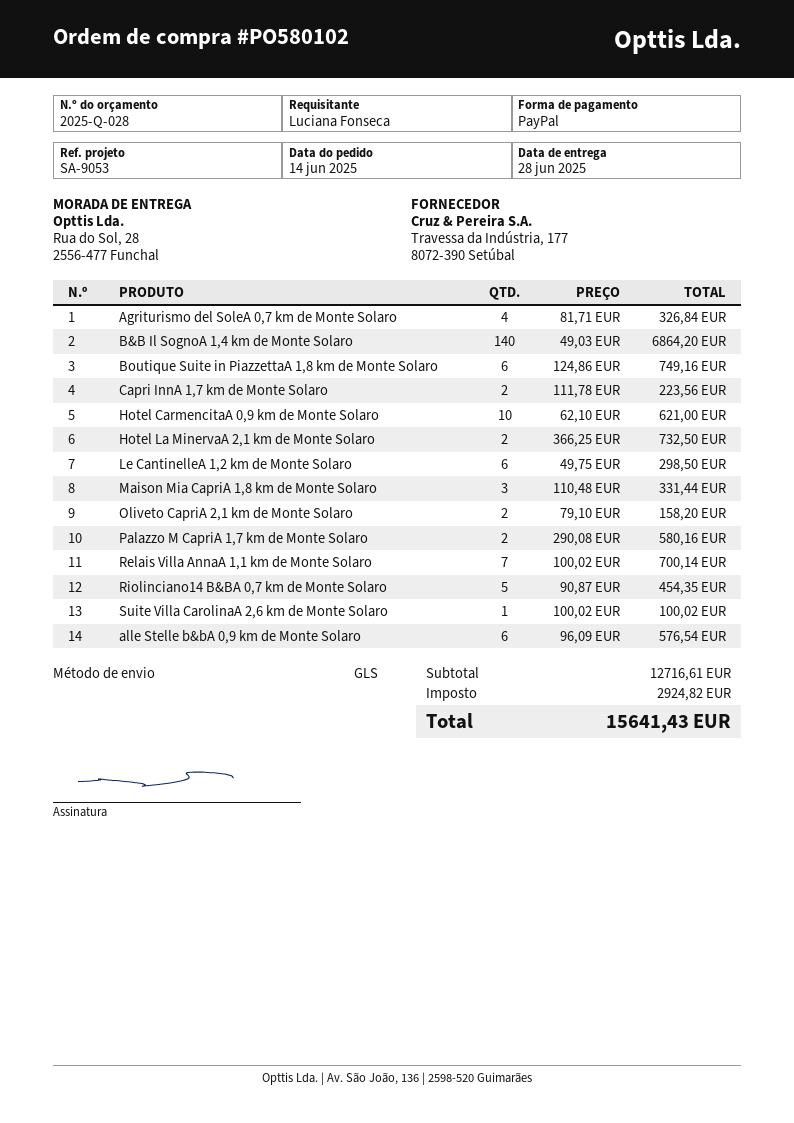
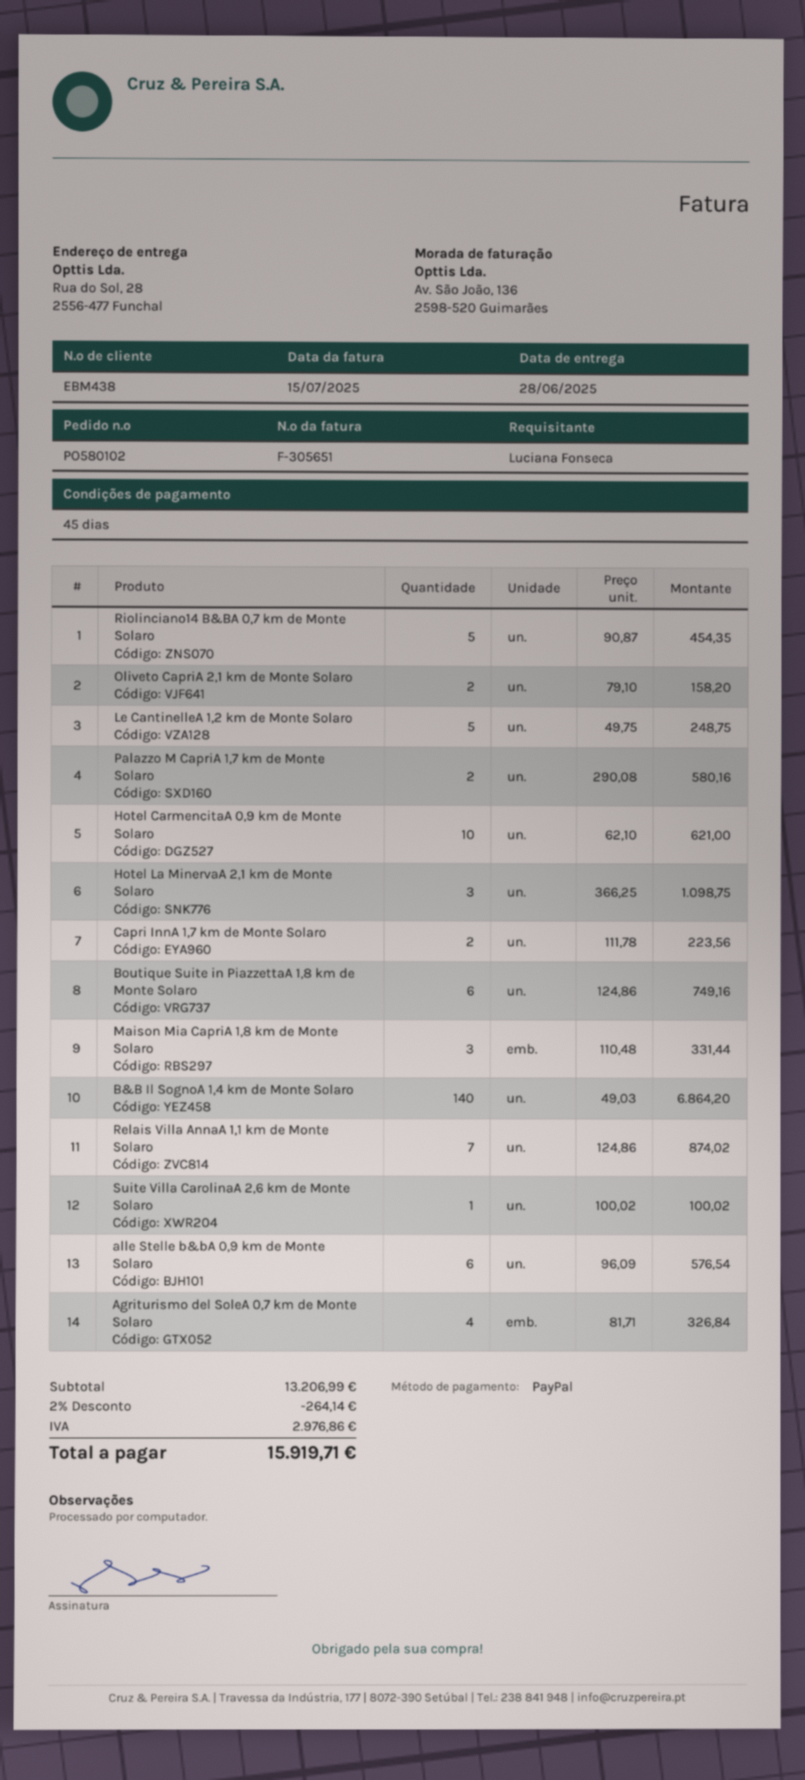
Hotel La MinervaA 2,1 km de Monte Solaro: 2 x 366.25 = 732.50 -> 3 x 366.25 = 1098.75
Le CantinelleA 1,2 km de Monte Solaro: 6 x 49.75 = 298.50 -> 5 x 49.75 = 248.75
Relais Villa AnnaA 1,1 km de Monte Solaro: 7 x 100.02 = 700.14 -> 7 x 124.86 = 874.02
subtotal: 12716.61 -> 13206.99
discount: none -> 2% = 264.14
tax: 2924.82 -> 2976.86
total: 15641.43 -> 15919.71

